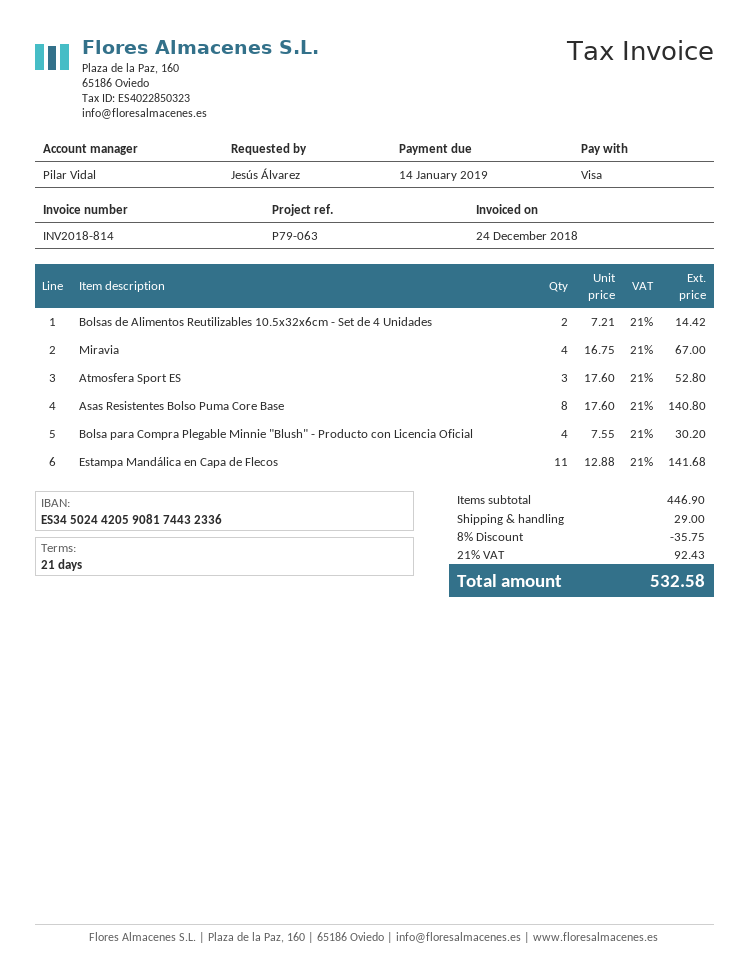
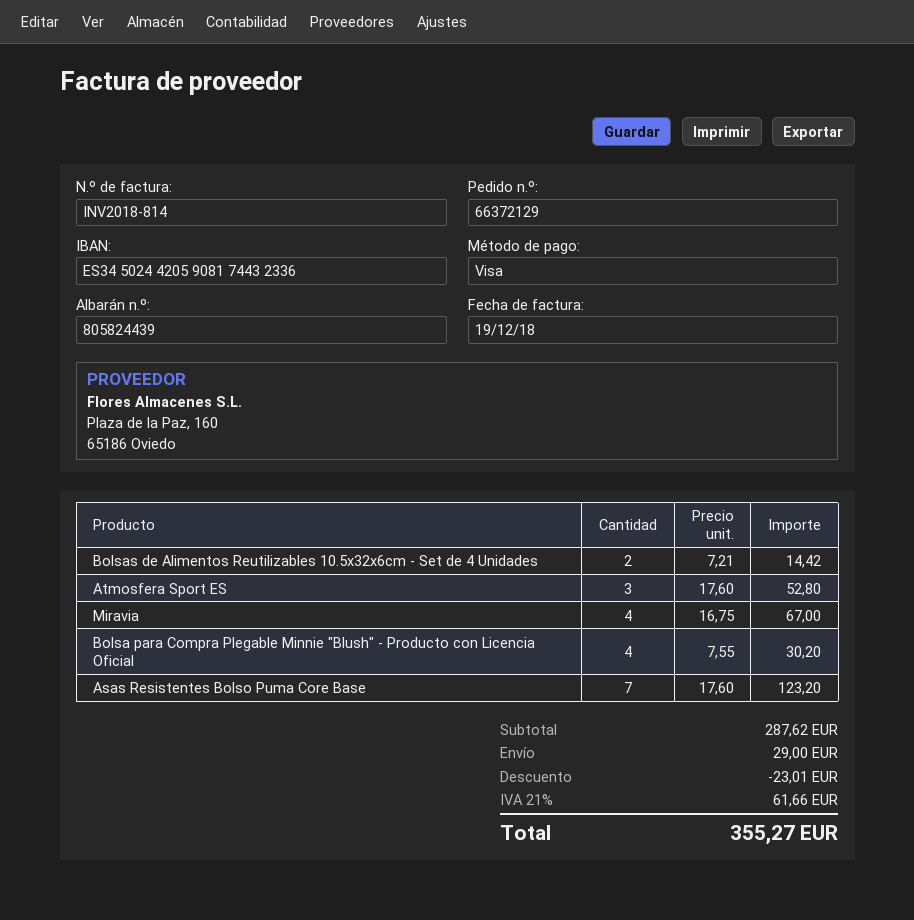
invoice date: 2018-12-24 -> 2018-12-19
Asas Resistentes Bolso Puma Core Base: 8 x 17.60 = 140.80 -> 7 x 17.60 = 123.20
Estampa Mandálica en Capa de Flecos: 11 x 12.88 = 141.68 -> none
subtotal: 446.90 -> 287.62
discount: 35.75 -> 23.01
tax: 21% = 92.43 -> 21% = 61.66
total: 532.58 -> 355.27

